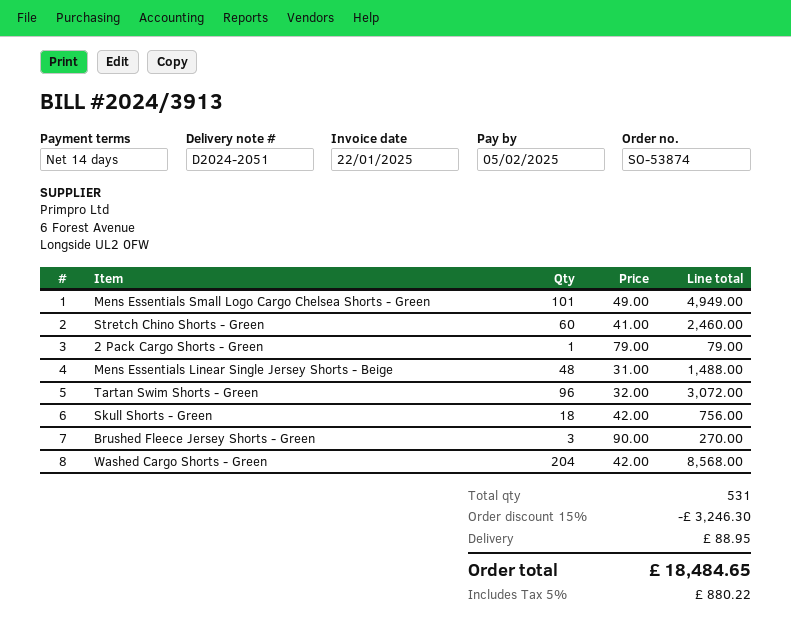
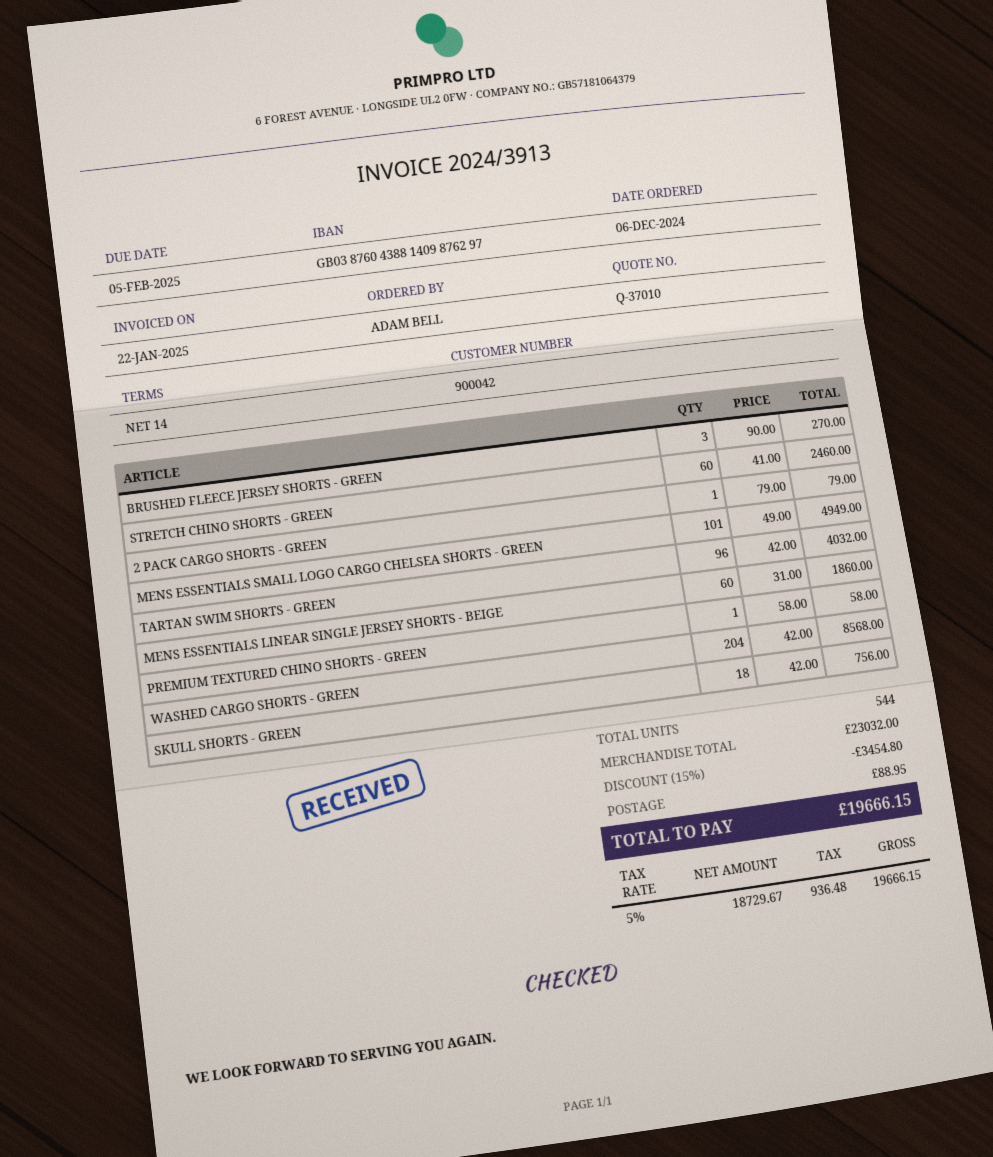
Mens Essentials Linear Single Jersey Shorts - Beige: 48 x 31.00 = 1488.00 -> 60 x 31.00 = 1860.00
Tartan Swim Shorts - Green: 96 x 32.00 = 3072.00 -> 96 x 42.00 = 4032.00
PREMIUM TEXTURED CHINO SHORTS - GREEN: none -> 1 x 58.00 = 58.00
total quantity: 531 -> 544
discount: 15% = 3246.30 -> 15% = 3454.80
tax: 5% = 880.22 -> 5% = 936.48
total: 18484.65 -> 19666.15

